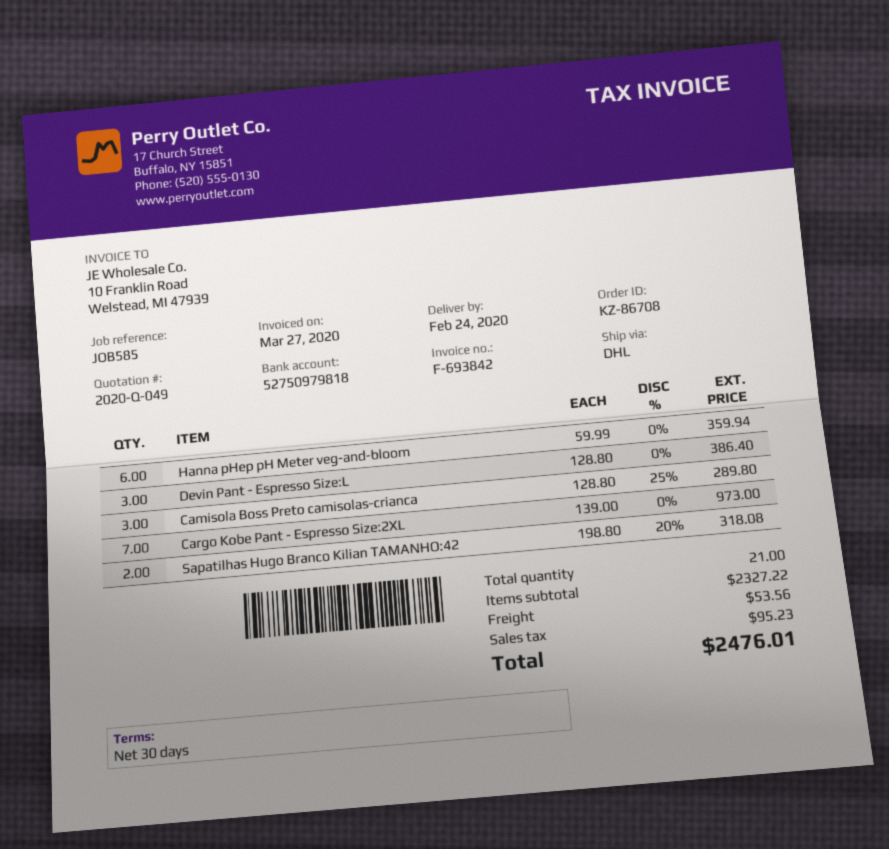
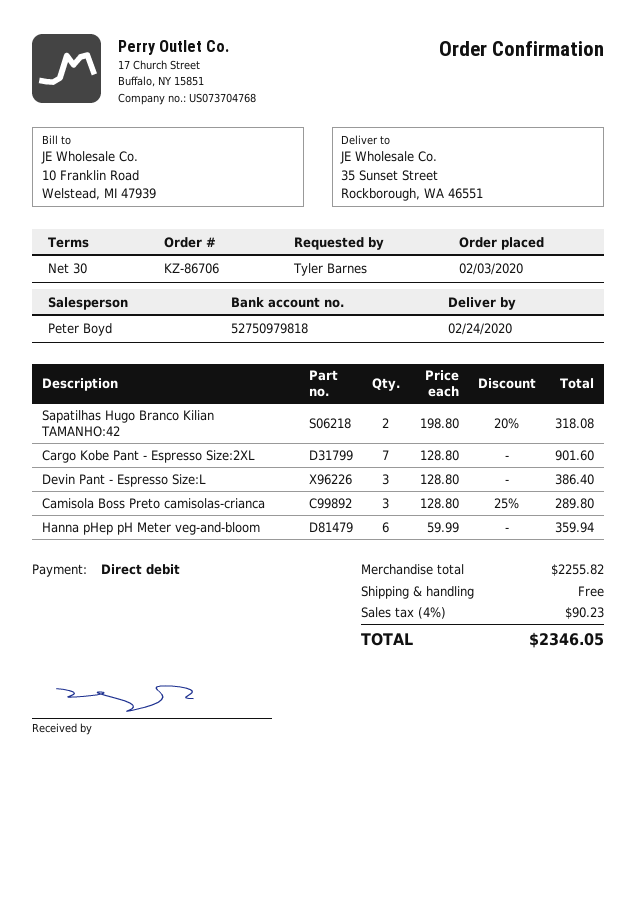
order number: KZ-86708 -> KZ-86706
Cargo Kobe Pant - Espresso Size:2XL: 7 x 139.00 = 973.00 -> 7 x 128.80 = 901.60
subtotal: 2327.22 -> 2255.82
shipping: 53.56 -> 0.00
tax: 95.23 -> 90.23
total: 2476.01 -> 2346.05

